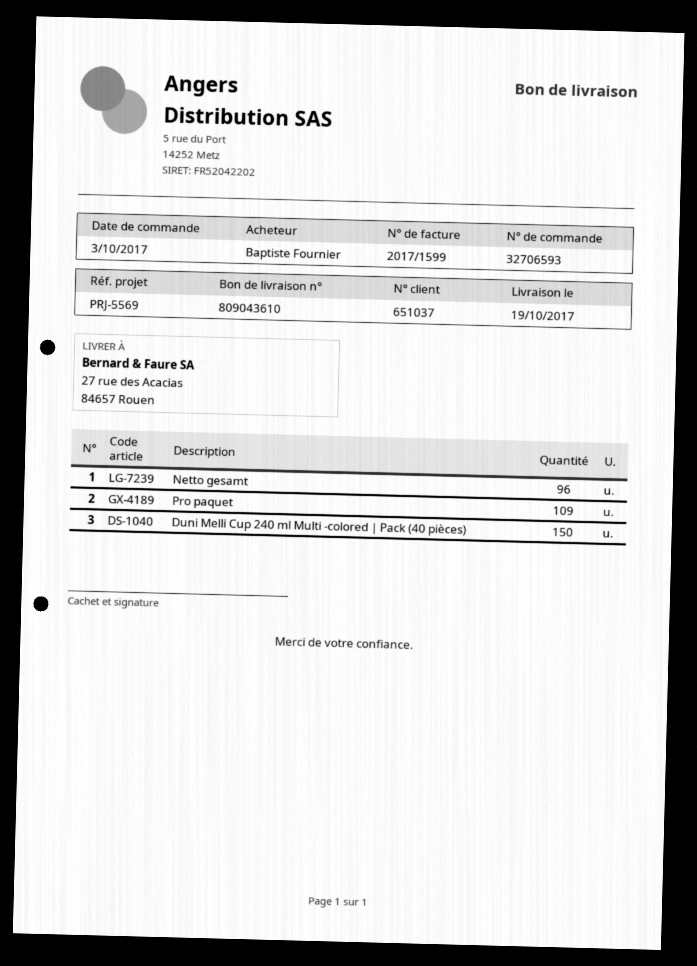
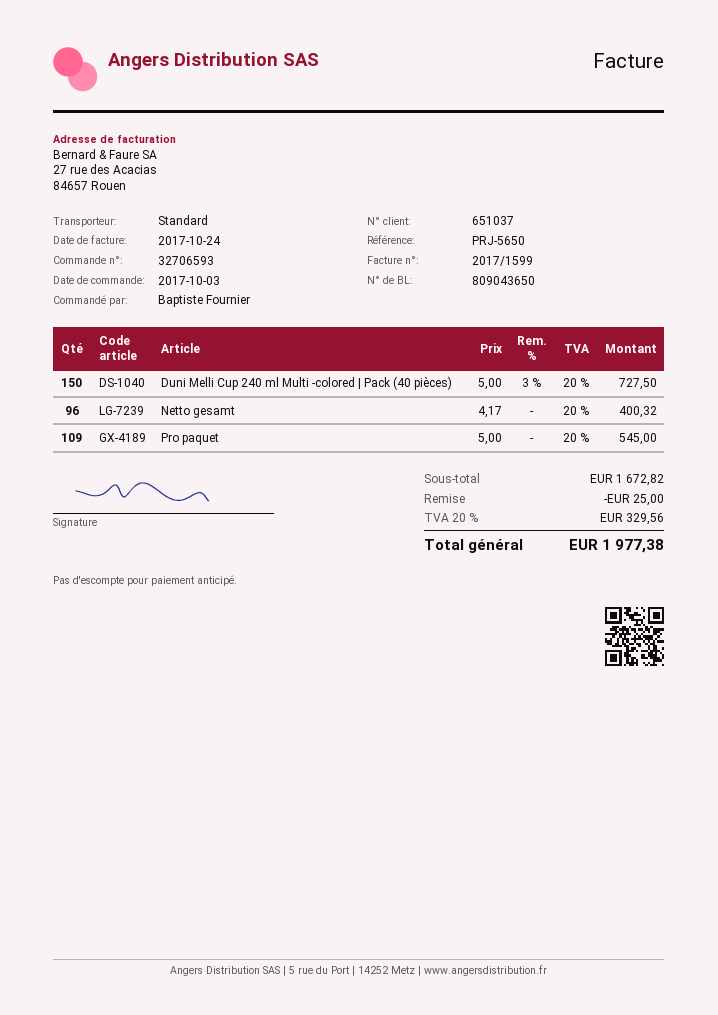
delivery note number: 809043610 -> 809043650
reference: PRJ-5569 -> PRJ-5650

